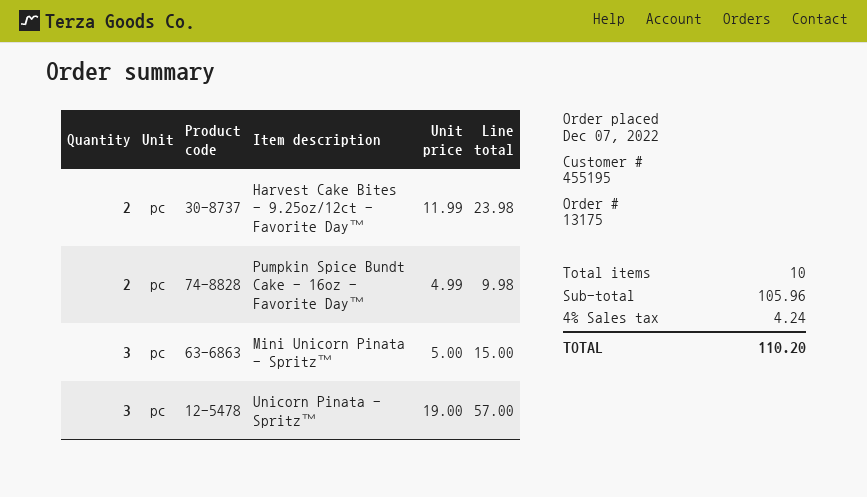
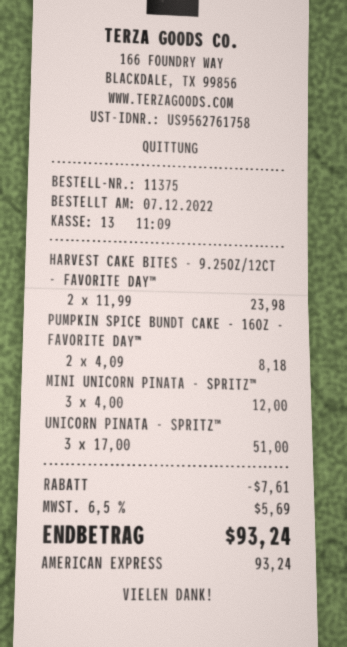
order number: 13175 -> 11375
Pumpkin Spice Bundt Cake - 16oz - Favorite Day™: 2 x 4.99 = 9.98 -> 2 x 4.09 = 8.18
Mini Unicorn Pinata - Spritz™: 3 x 5.00 = 15.00 -> 3 x 4.00 = 12.00
Unicorn Pinata - Spritz™: 3 x 19.00 = 57.00 -> 3 x 17.00 = 51.00
discount: none -> 7.61
tax: 4% = 4.24 -> 6.5% = 5.69
total: 110.20 -> 93.24

